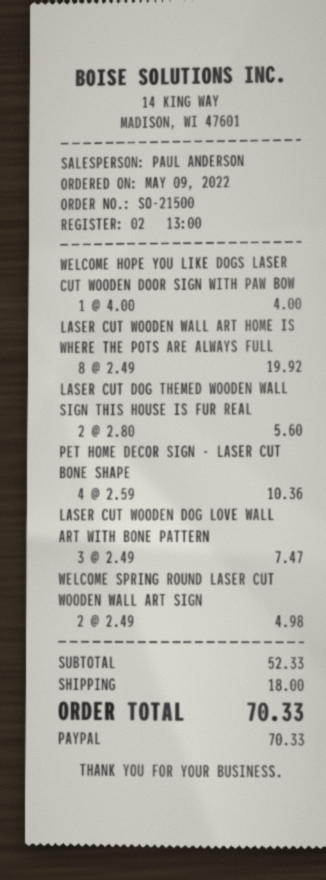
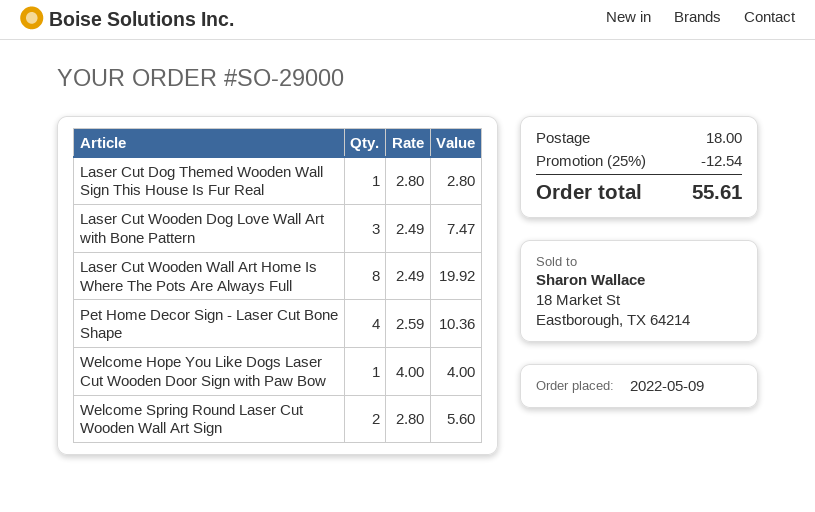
order number: SO-21500 -> SO-29000
LASER CUT DOG THEMED WOODEN WALL SIGN THIS HOUSE IS FUR REAL: 2 x 2.80 = 5.60 -> 1 x 2.80 = 2.80
WELCOME SPRING ROUND LASER CUT WOODEN WALL ART SIGN: 2 x 2.49 = 4.98 -> 2 x 2.80 = 5.60
discount: none -> 25% = 12.54
total: 70.33 -> 55.61

